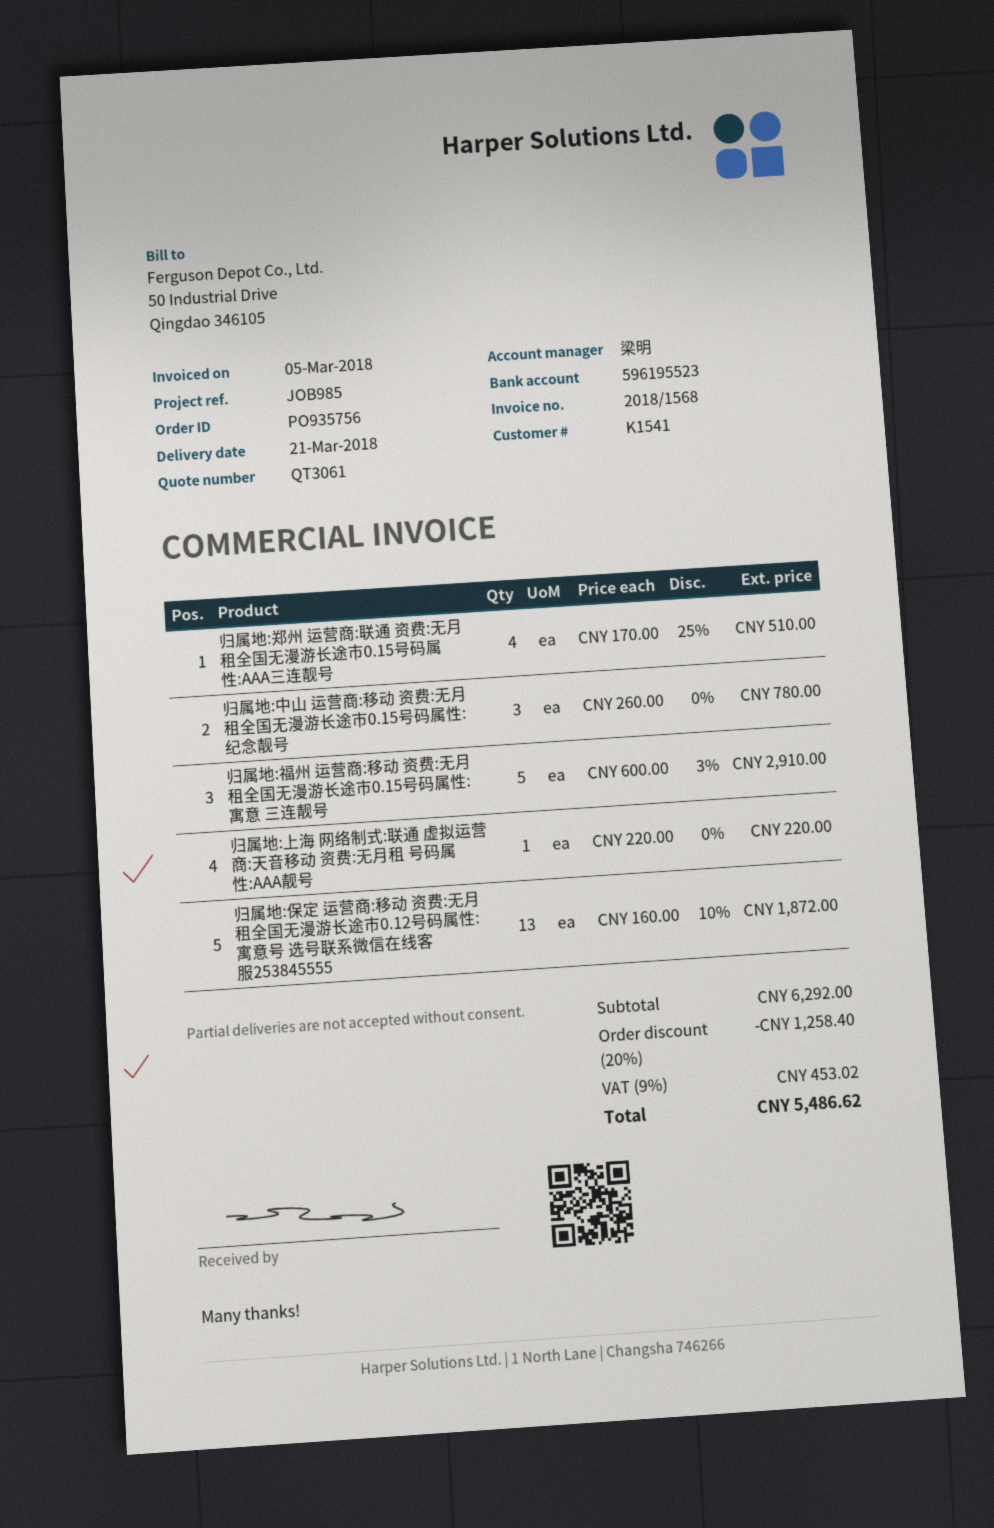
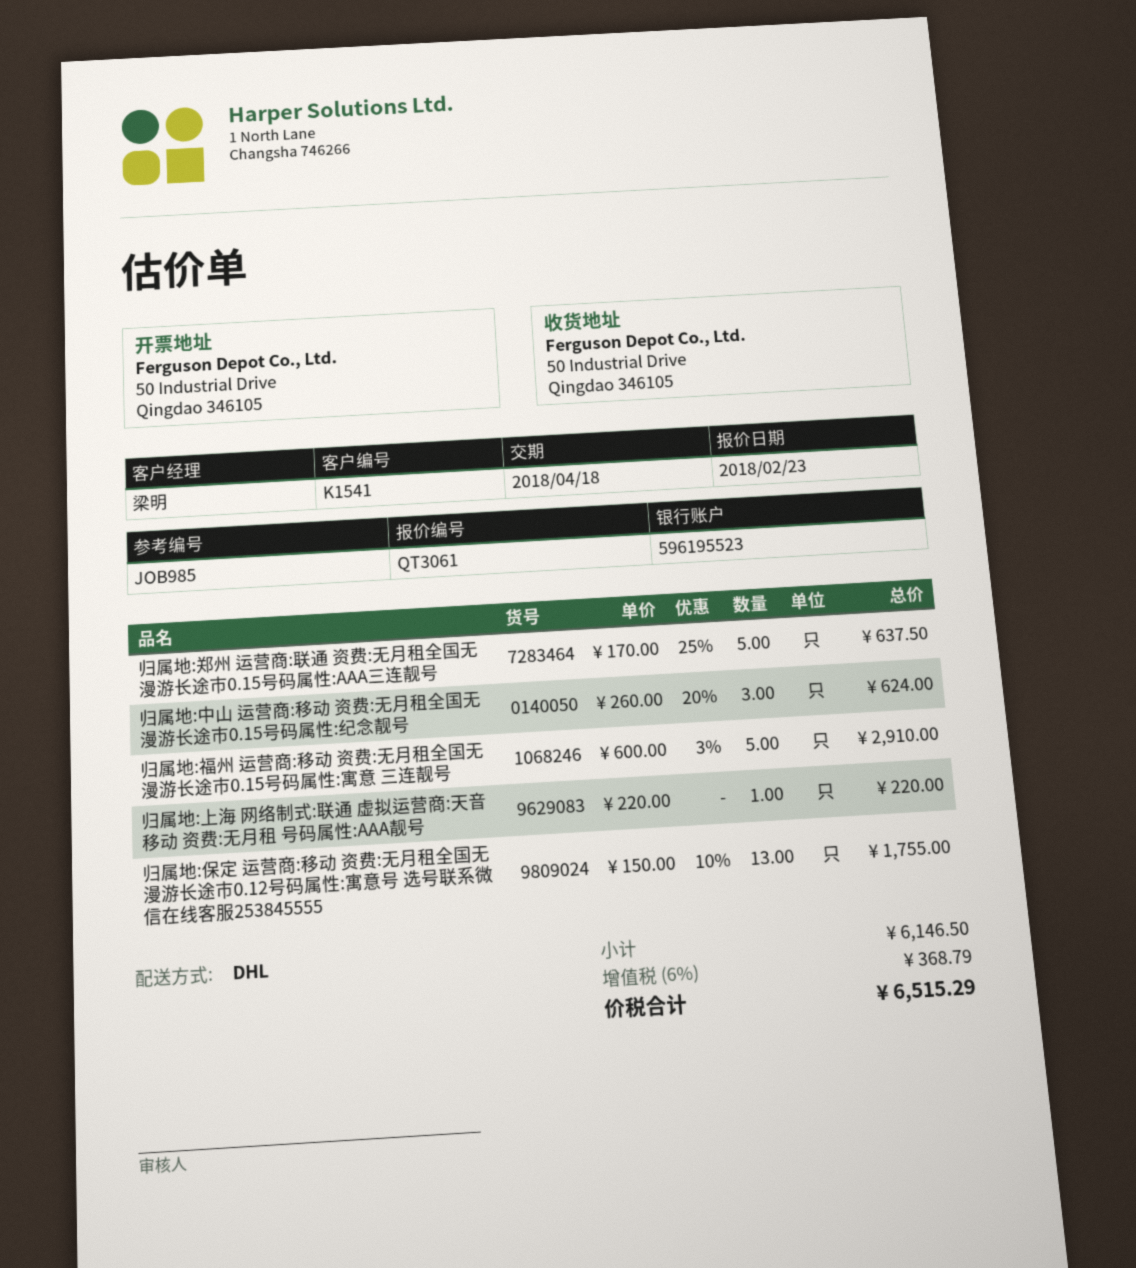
delivery date: 2018-03-21 -> 2018-04-18
归属地:郑州 运营商:联通 资费:无月租全国无漫游长途市0.15号码属性:AAA三连靓号: 4 x 170.00 - 25% = 510.00 -> 5 x 170.00 - 25% = 637.50
归属地:中山 运营商:移动 资费:无月租全国无漫游长途市0.15号码属性:纪念靓号: 3 x 260.00 = 780.00 -> 3 x 260.00 - 20% = 624.00
归属地:保定 运营商:移动 资费:无月租全国无漫游长途市0.12号码属性:寓意号 选号联系微信在线客服253845555: 13 x 160.00 - 10% = 1872.00 -> 13 x 150.00 - 10% = 1755.00
subtotal: 6292.00 -> 6146.50
discount: 20% = 1258.40 -> none
tax: 9% = 453.02 -> 6% = 368.79
total: 5486.62 -> 6515.29

